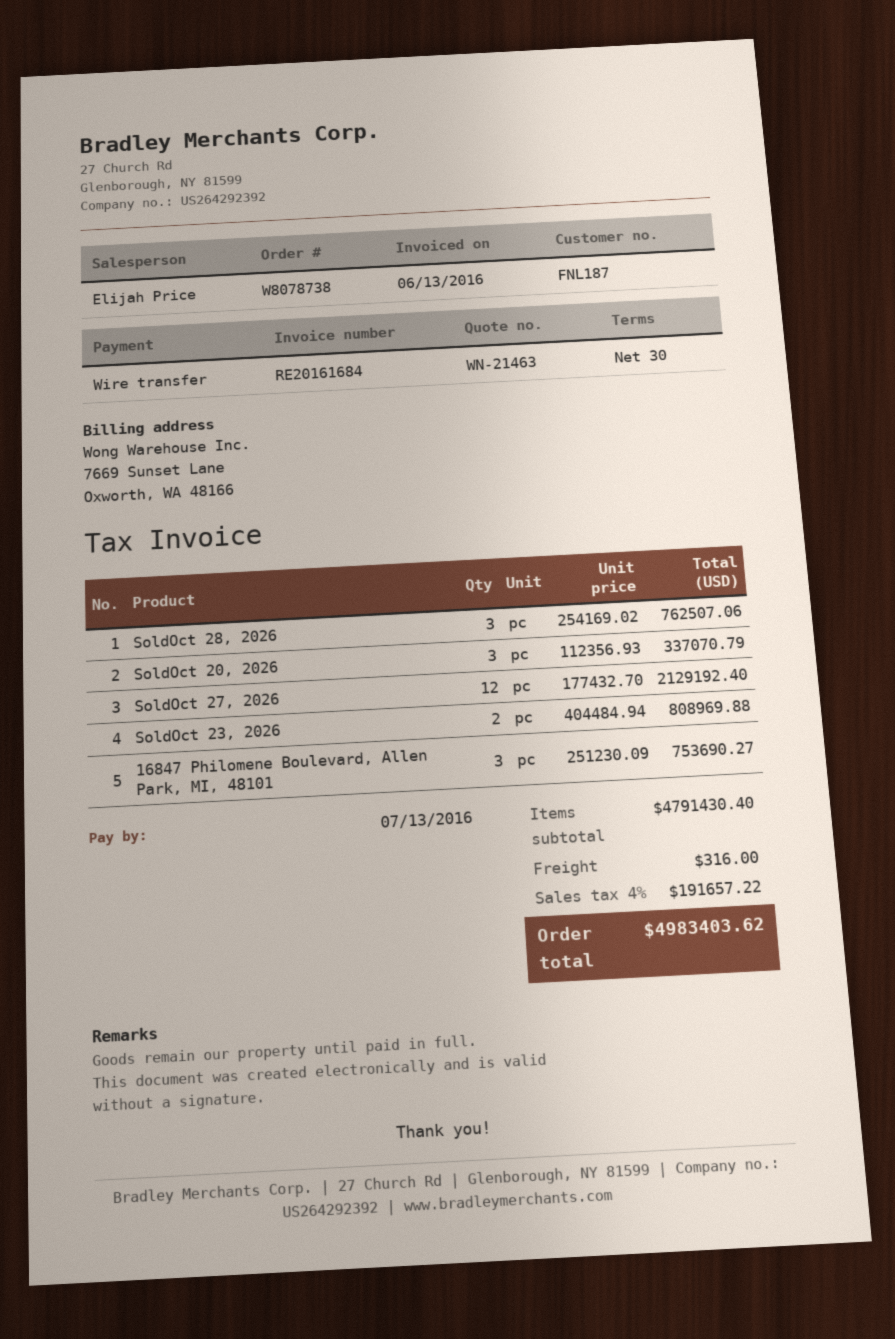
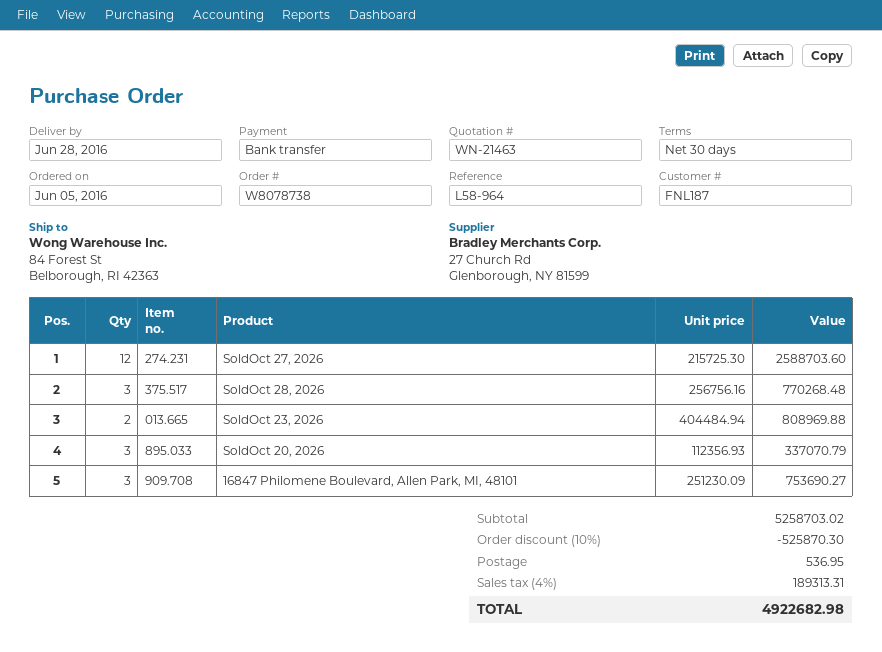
SoldOct 28, 2026: 3 x 254169.02 = 762507.06 -> 3 x 256756.16 = 770268.48
SoldOct 27, 2026: 12 x 177432.70 = 2129192.40 -> 12 x 215725.30 = 2588703.60
subtotal: 4791430.40 -> 5258703.02
discount: none -> 10% = 525870.30
shipping: 316.00 -> 536.95
tax: 4% = 191657.22 -> 4% = 189313.31
total: 4983403.62 -> 4922682.98

